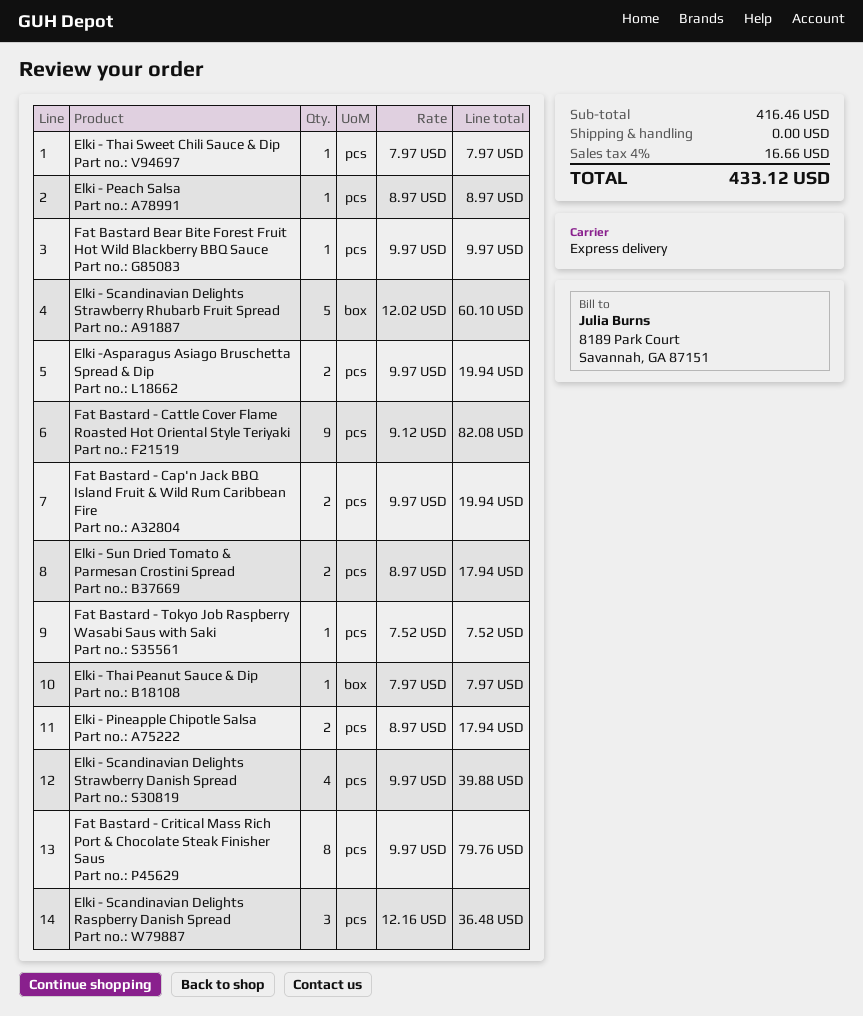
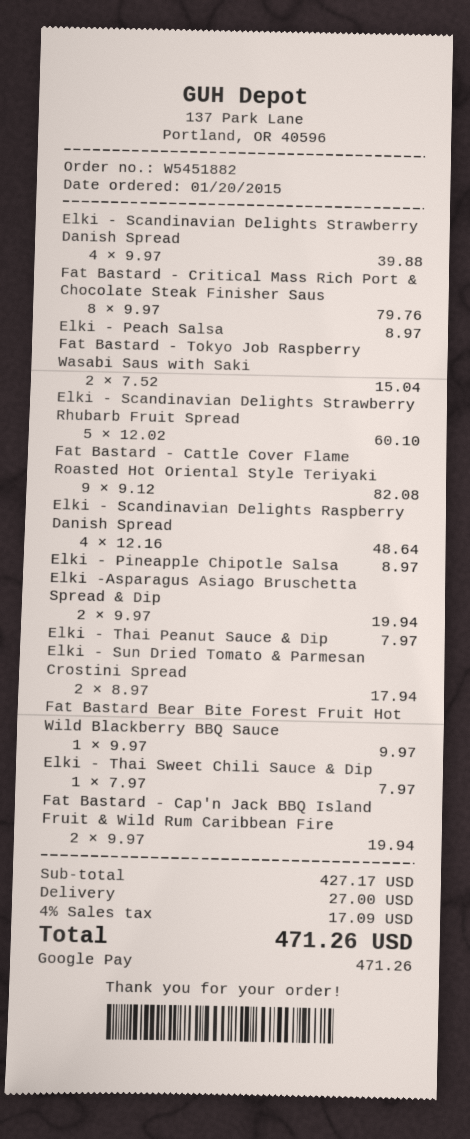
Fat Bastard - Tokyo Job Raspberry Wasabi Saus with Saki: 1 x 7.52 = 7.52 -> 2 x 7.52 = 15.04
Elki - Pineapple Chipotle Salsa: 2 x 8.97 = 17.94 -> 1 x 8.97 = 8.97
Elki - Scandinavian Delights Raspberry Danish Spread: 3 x 12.16 = 36.48 -> 4 x 12.16 = 48.64
subtotal: 416.46 -> 427.17
shipping: 0.00 -> 27.00
tax: 4% = 16.66 -> 4% = 17.09
total: 433.12 -> 471.26

